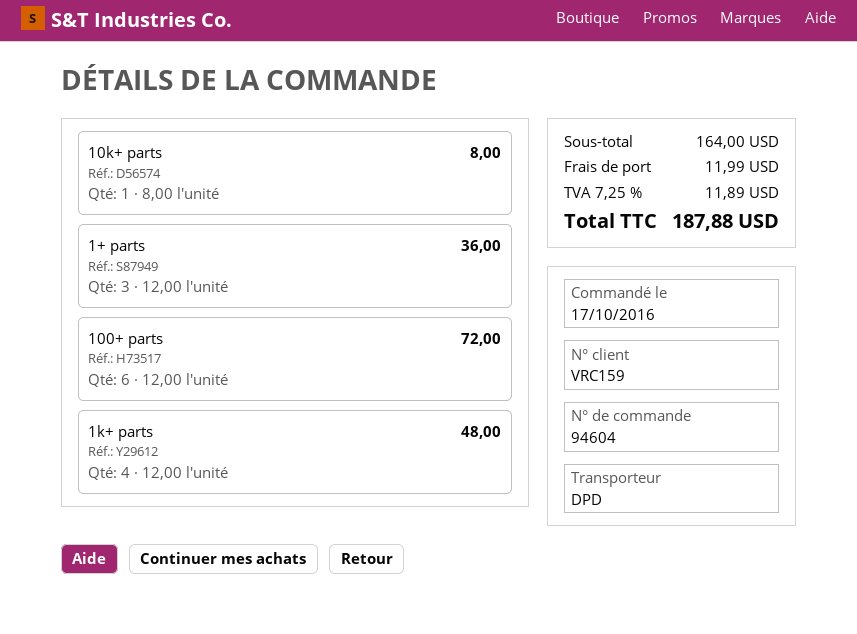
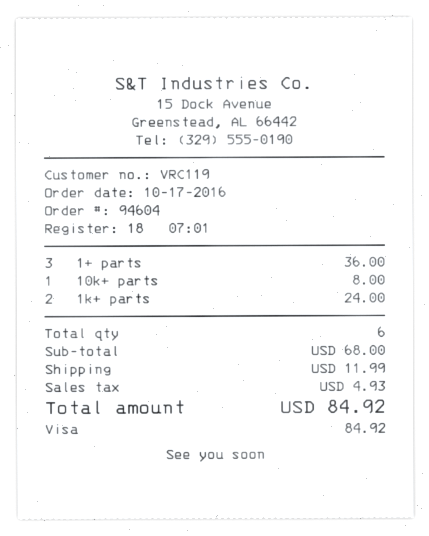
customer number: VRC159 -> VRC119
100+ parts: 6 for 72.00 -> none
1k+ parts: 4 for 48.00 -> 2 for 24.00
subtotal: 164.00 -> 68.00
tax: 11.89 -> 4.93
total: 187.88 -> 84.92

